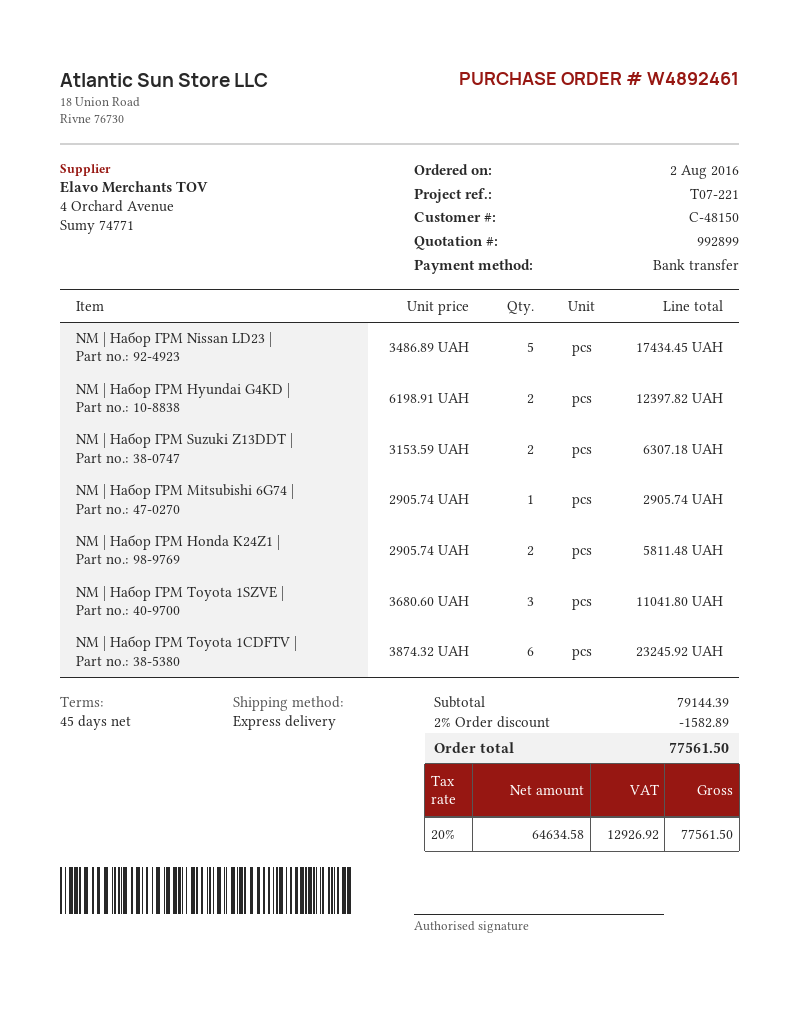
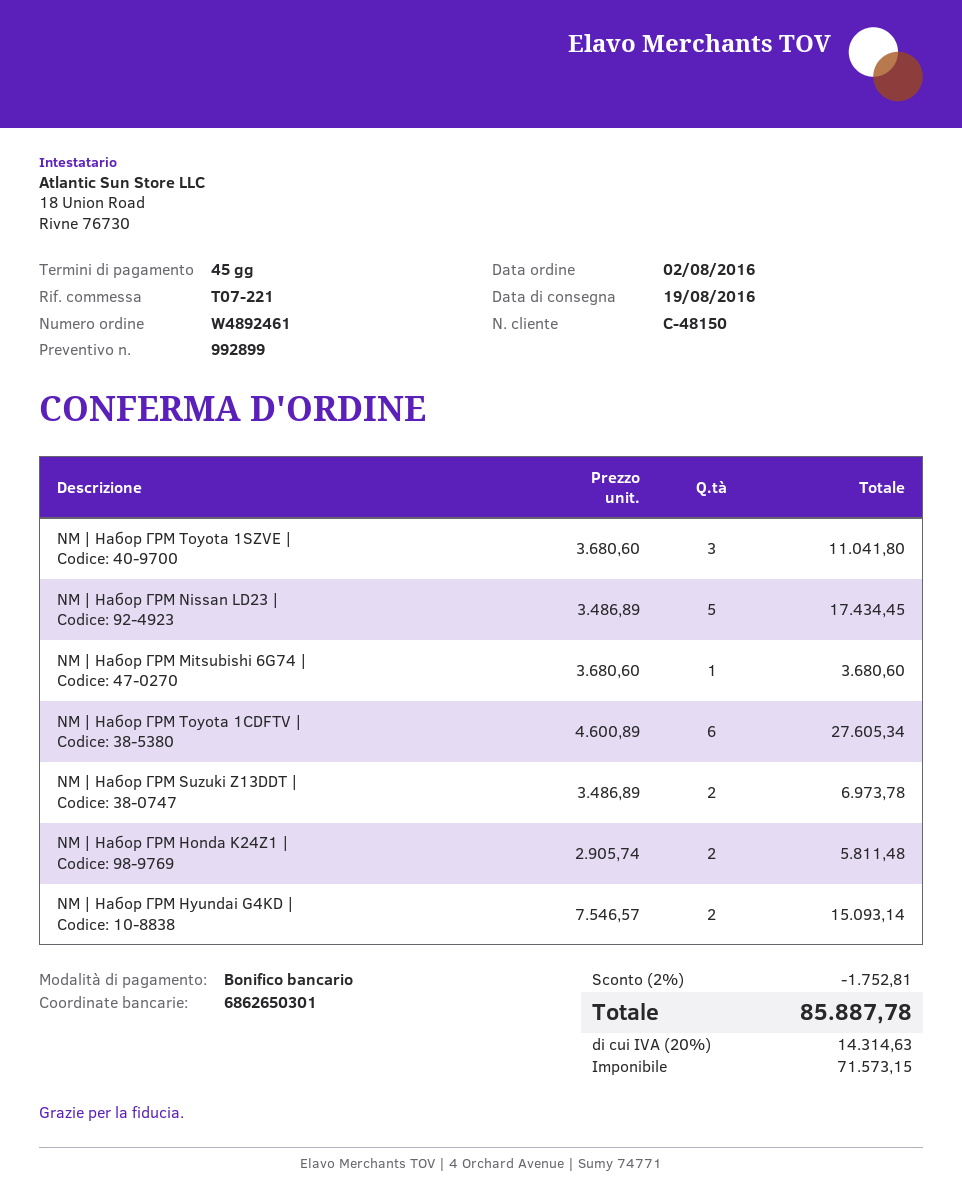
NM | Набор ГРМ Hyundai G4KD |: 2 x 6198.91 = 12397.82 -> 2 x 7546.57 = 15093.14
NM | Набор ГРМ Suzuki Z13DDT |: 2 x 3153.59 = 6307.18 -> 2 x 3486.89 = 6973.78
NM | Набор ГРМ Mitsubishi 6G74 |: 1 x 2905.74 = 2905.74 -> 1 x 3680.60 = 3680.60
NM | Набор ГРМ Toyota 1CDFTV |: 6 x 3874.32 = 23245.92 -> 6 x 4600.89 = 27605.34
discount: 2% = 1582.89 -> 2% = 1752.81
net: 64634.58 -> 71573.15
tax: 20% = 12926.92 -> 20% = 14314.63
total: 77561.50 -> 85887.78

